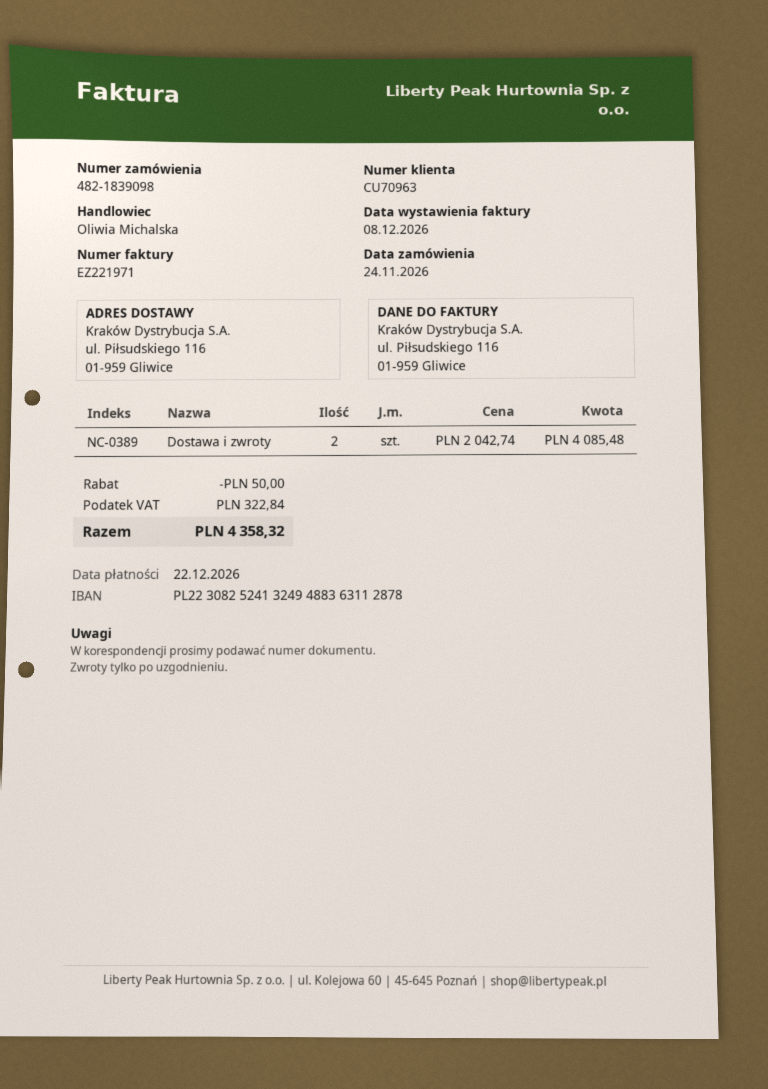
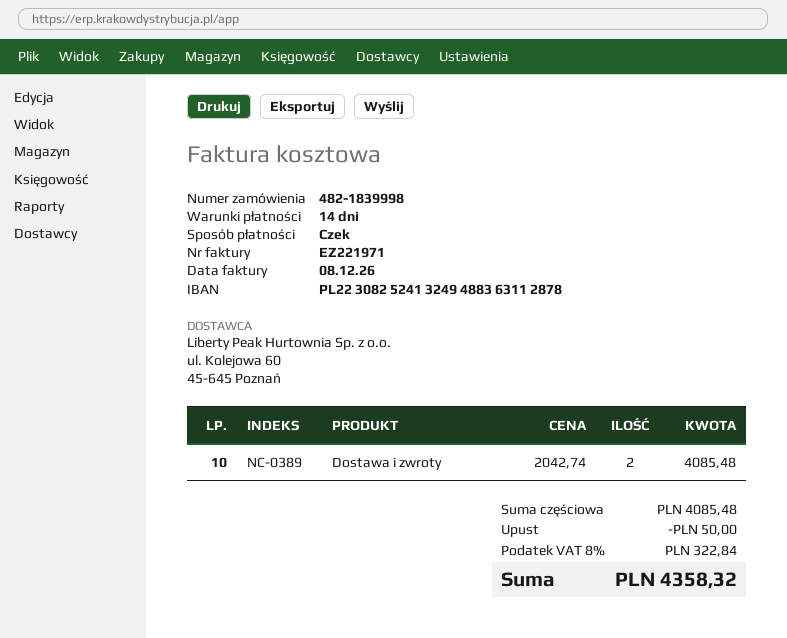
order number: 482-1839098 -> 482-1839998

